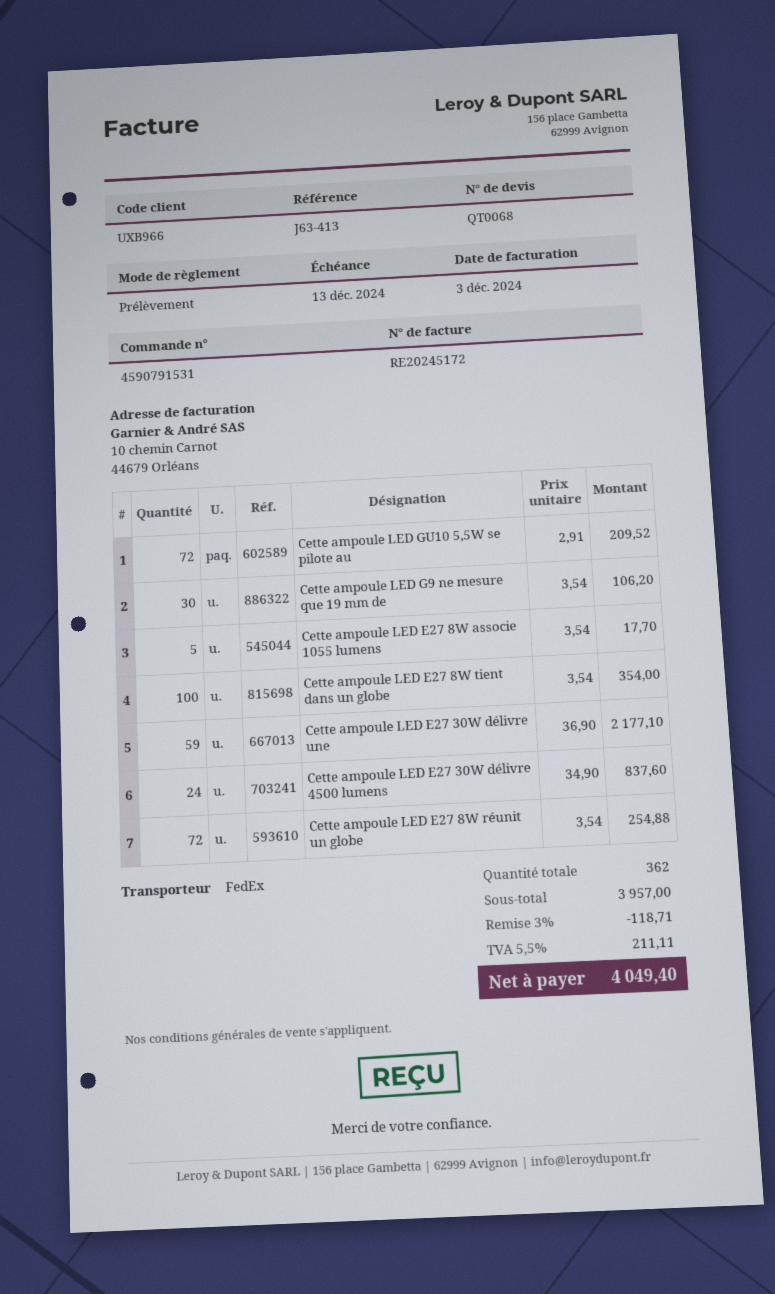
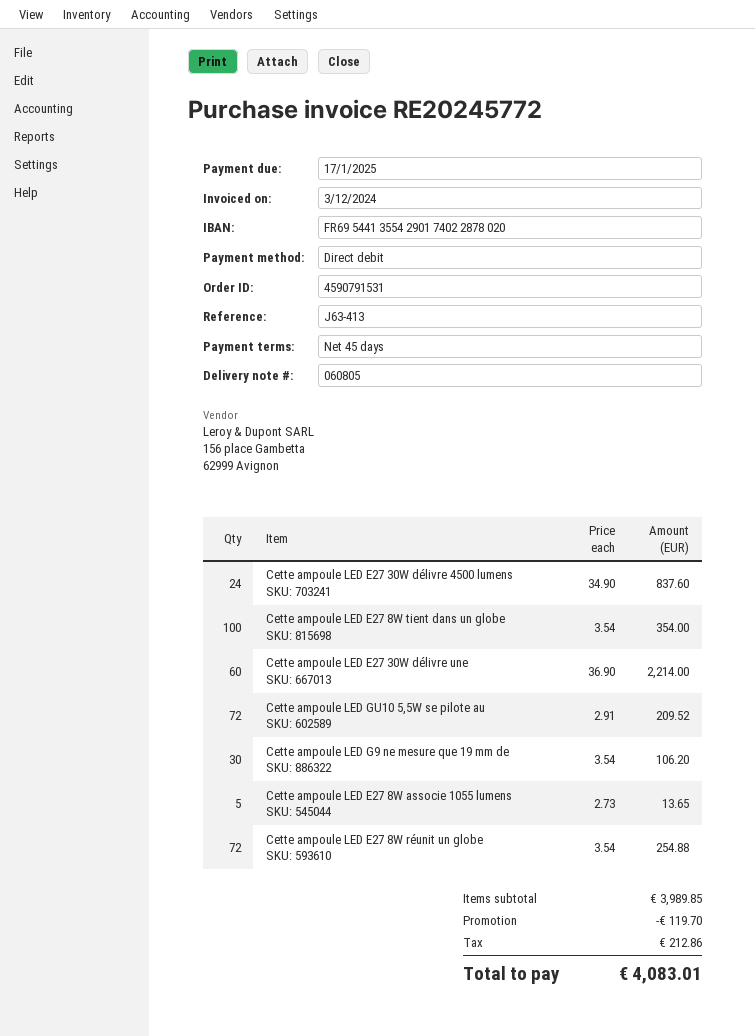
invoice number: RE20245172 -> RE20245772
due date: 2024-12-13 -> 2025-01-17
Cette ampoule LED E27 8W associe 1055 lumens: 5 x 3.54 = 17.70 -> 5 x 2.73 = 13.65
Cette ampoule LED E27 30W délivre une: 59 x 36.90 = 2177.10 -> 60 x 36.90 = 2214.00
subtotal: 3957.00 -> 3989.85
discount: 118.71 -> 119.70
tax: 211.11 -> 212.86
total: 4049.40 -> 4083.01

